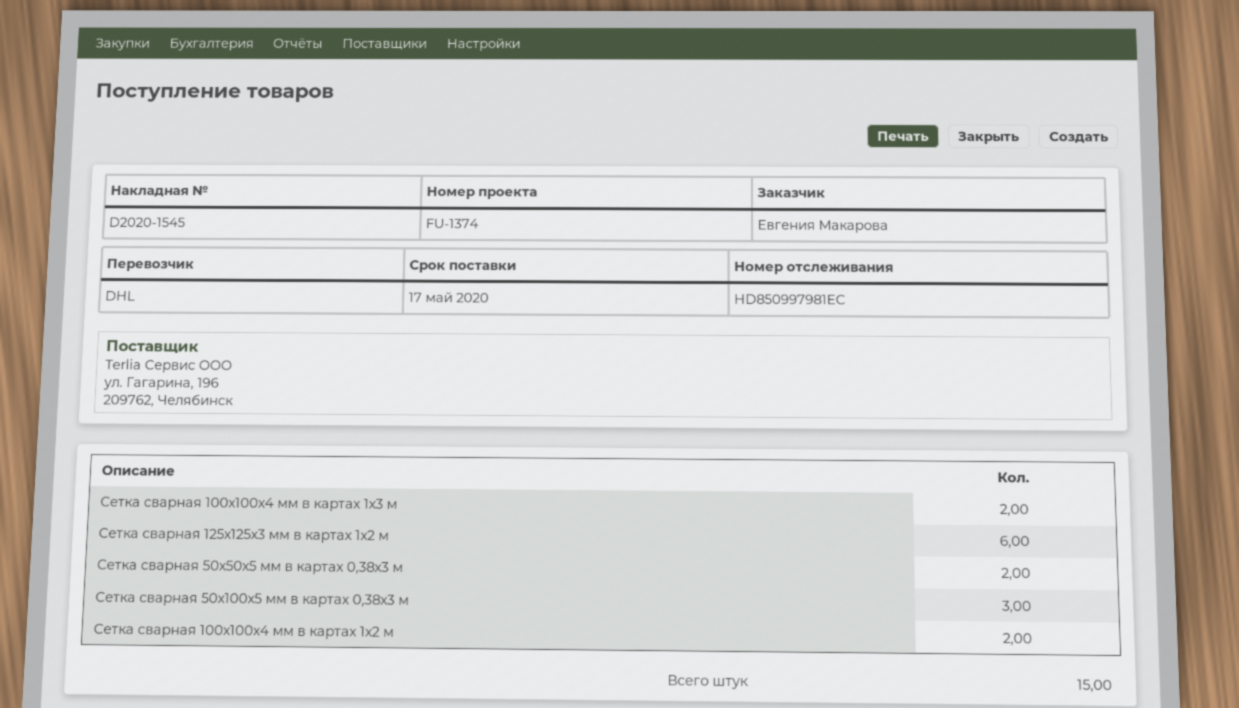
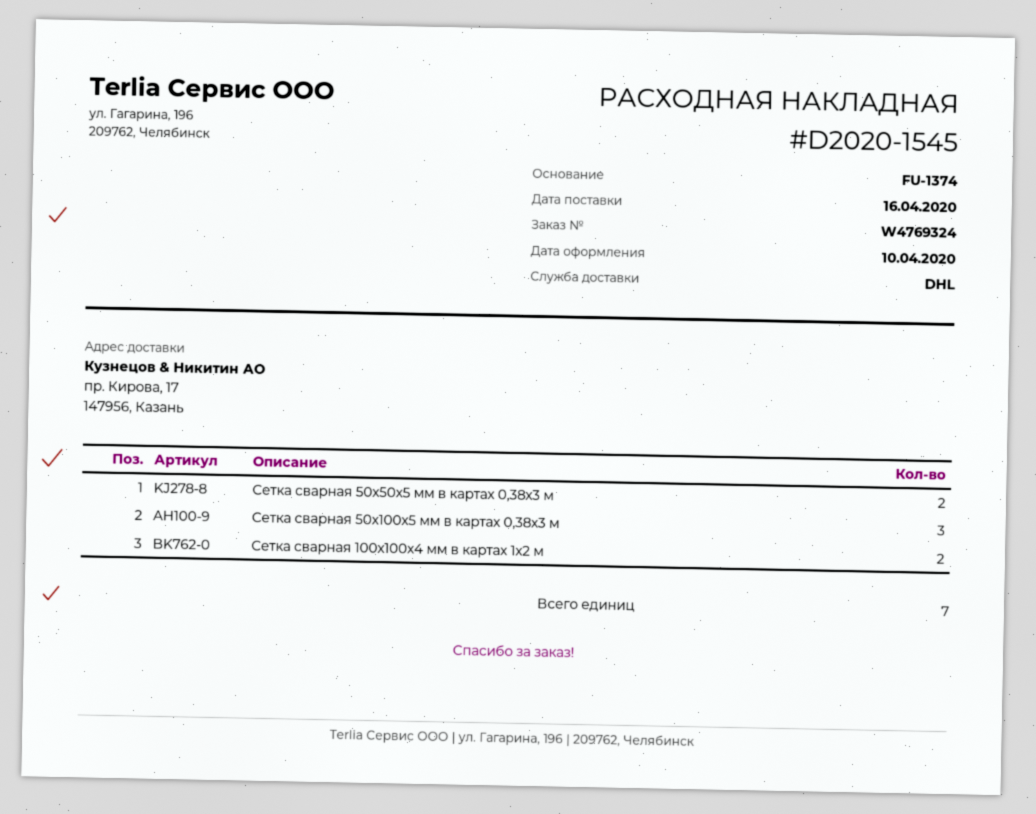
delivery date: 2020-05-17 -> 2020-04-16
Сетка сварная 100х100х4 мм в картах 1х3 м: 2 -> none
Сетка сварная 125х125х3 мм в картах 1х2 м: 6 -> none
total quantity: 15 -> 7

